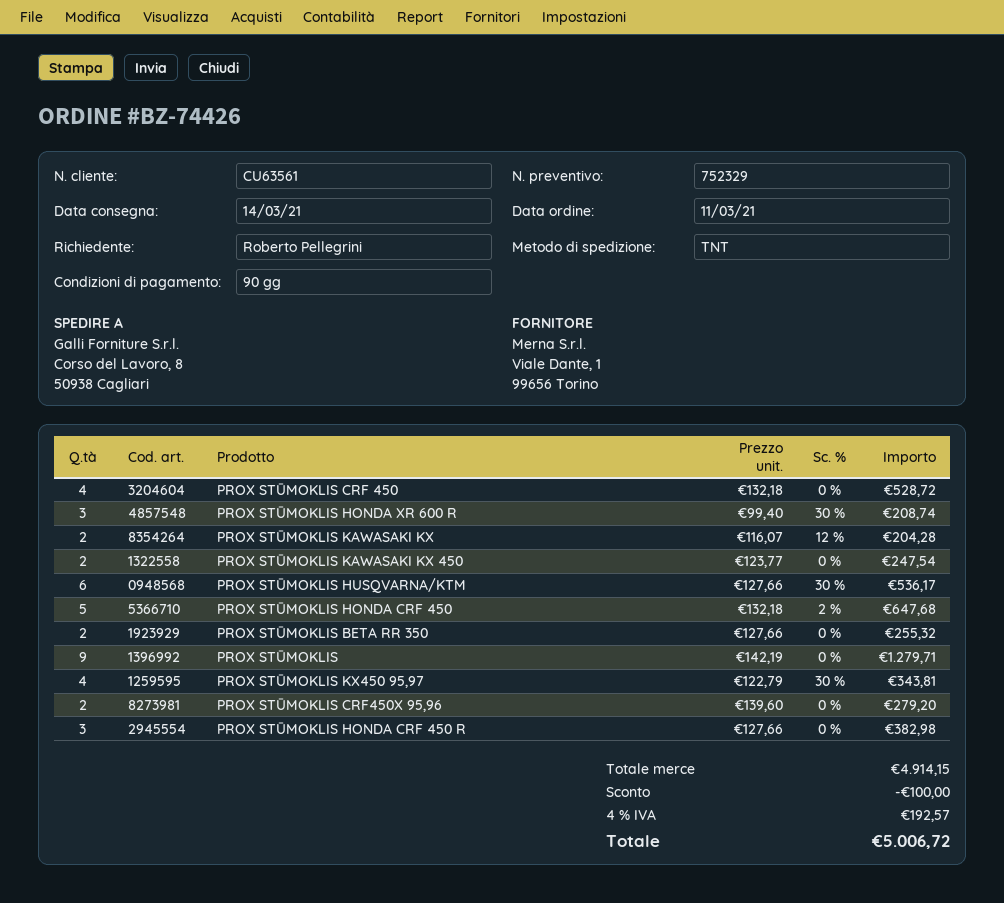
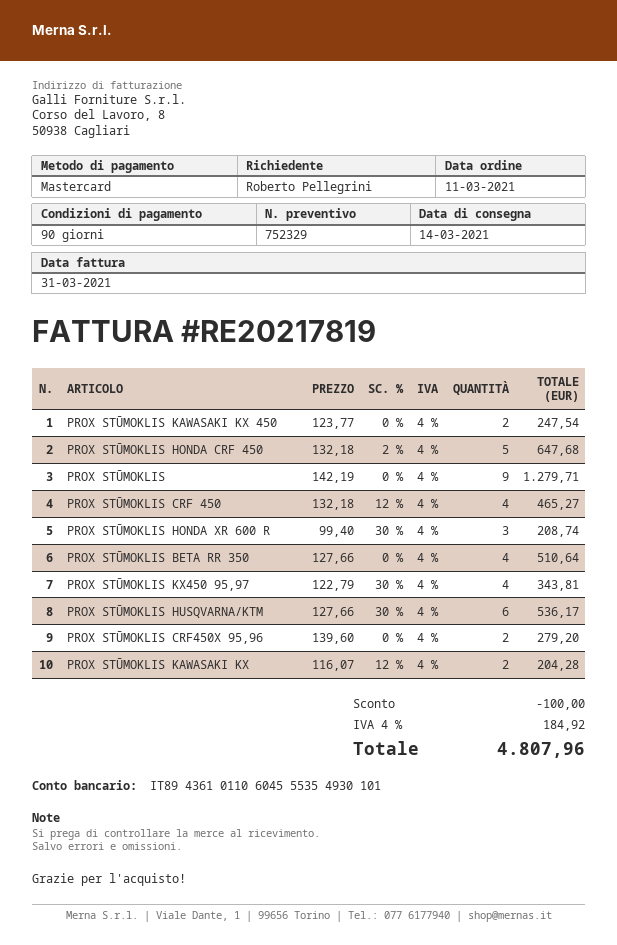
PROX STŪMOKLIS CRF 450: 4 x 132.18 = 528.72 -> 4 x 132.18 - 12% = 465.27
PROX STŪMOKLIS BETA RR 350: 2 x 127.66 = 255.32 -> 4 x 127.66 = 510.64
PROX STŪMOKLIS HONDA CRF 450 R: 3 x 127.66 = 382.98 -> none
tax: 4% = 192.57 -> 4% = 184.92
total: 5006.72 -> 4807.96

